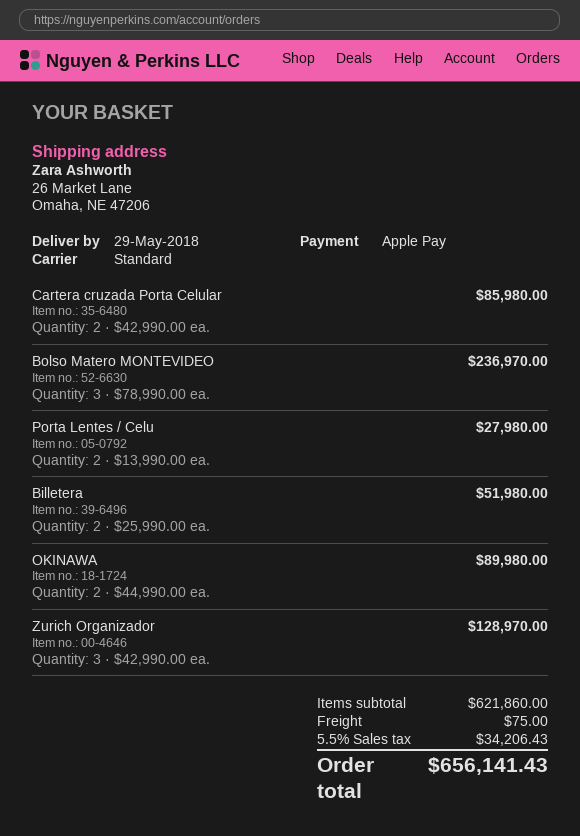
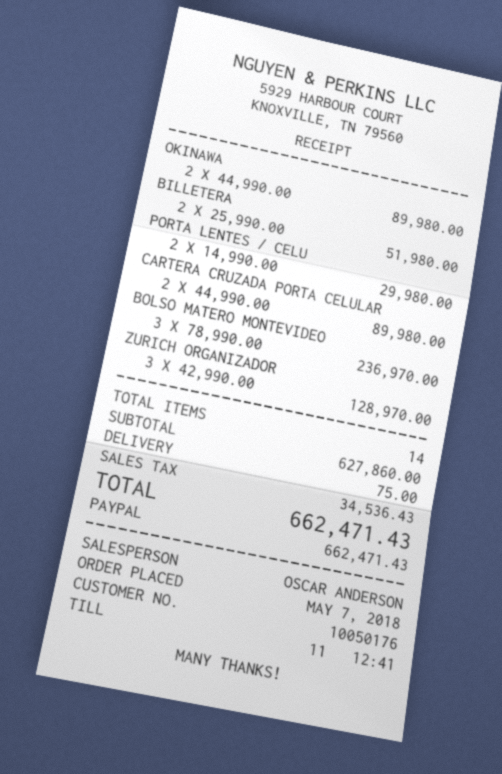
payment method: Apple Pay -> PayPal
Cartera cruzada Porta Celular: 2 x 42990.00 = 85980.00 -> 2 x 44990.00 = 89980.00
Porta Lentes / Celu: 2 x 13990.00 = 27980.00 -> 2 x 14990.00 = 29980.00
subtotal: 621860.00 -> 627860.00
tax: 34206.43 -> 34536.43
total: 656141.43 -> 662471.43

